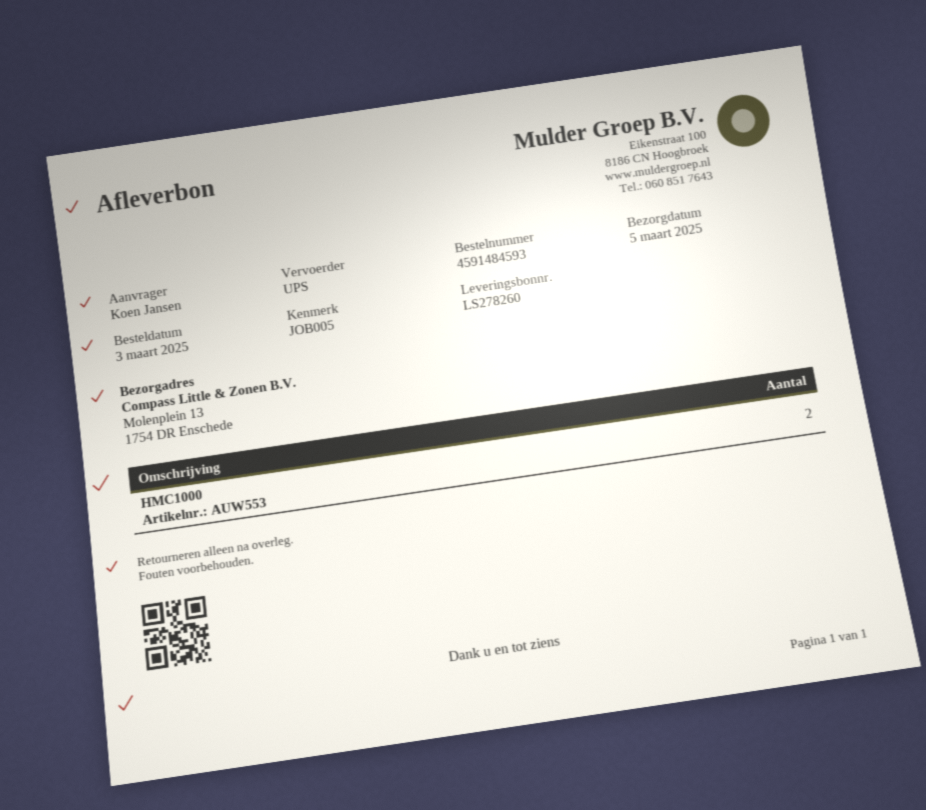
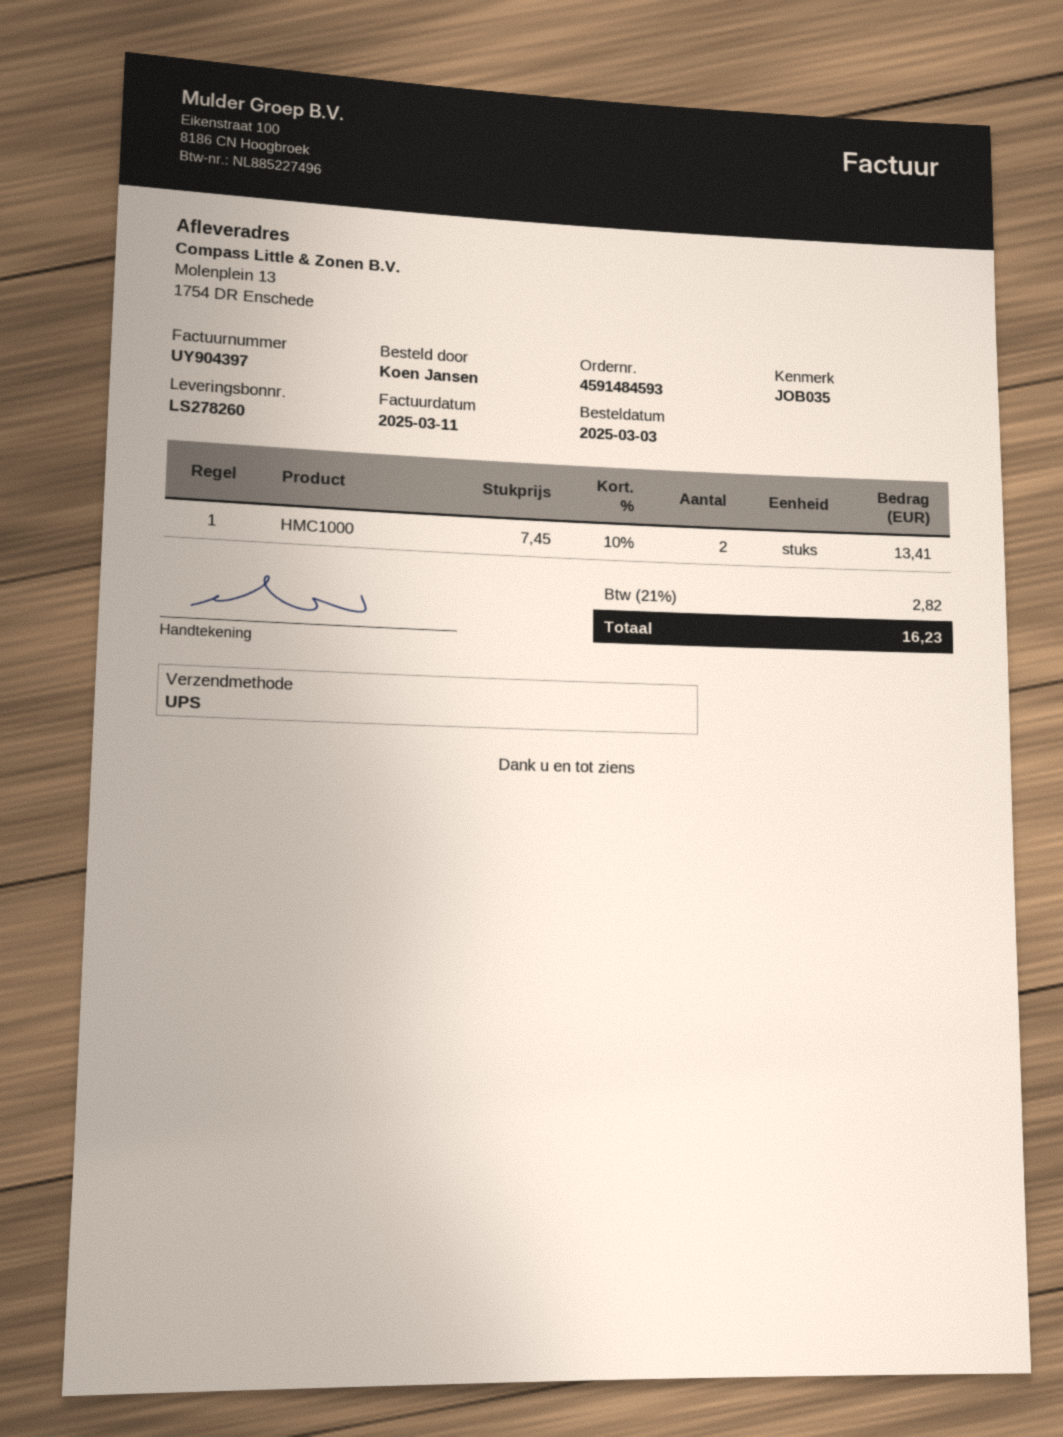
reference: JOB005 -> JOB035

